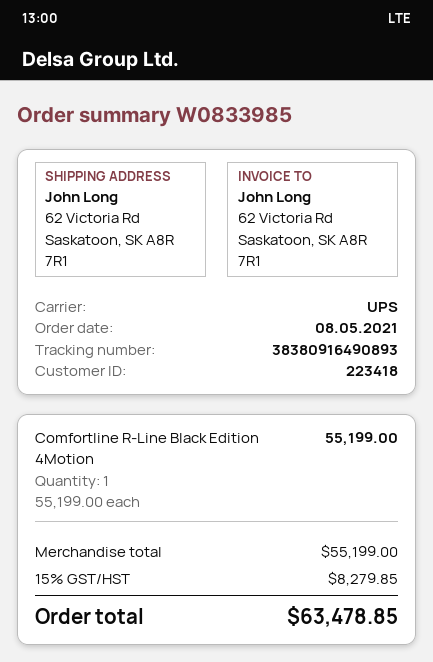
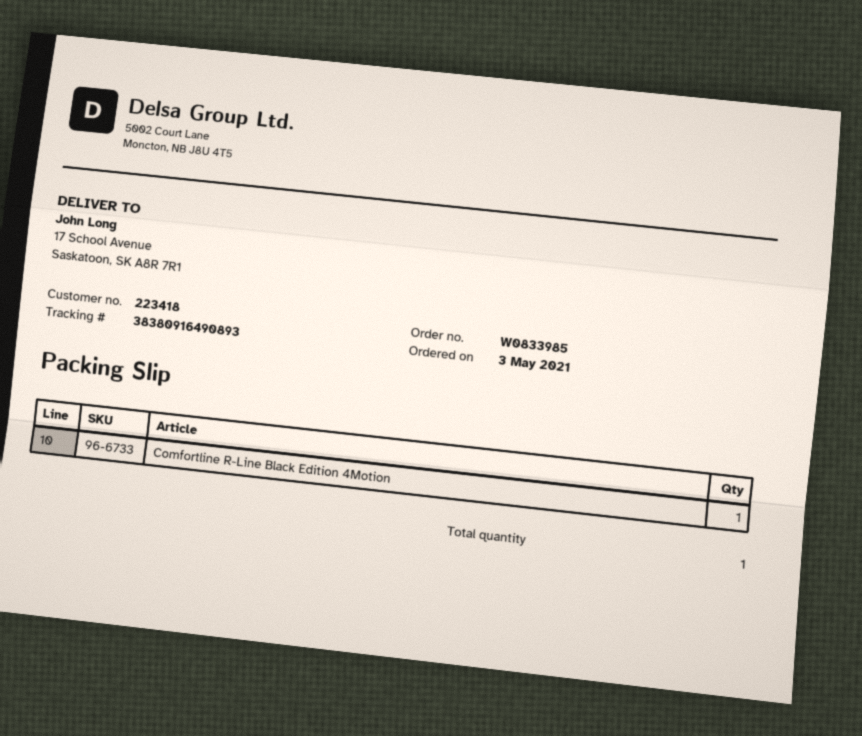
order date: 2021-05-08 -> 2021-05-03
ship to: 62 Victoria Rd, Saskatoon, SK A8R 7R1 -> 17 School Avenue, Saskatoon, SK A8R 7R1

